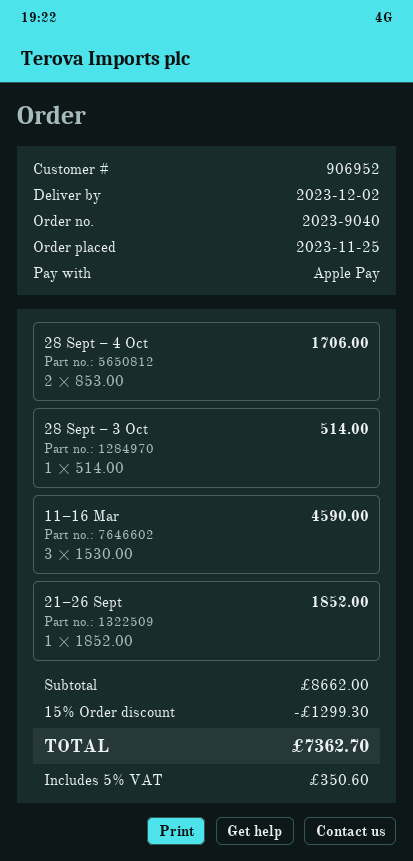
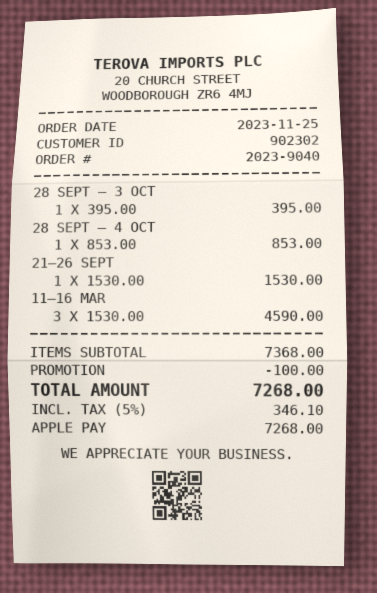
customer number: 906952 -> 902302
28 Sept – 4 Oct: 2 x 853.00 = 1706.00 -> 1 x 853.00 = 853.00
28 Sept – 3 Oct: 1 x 514.00 = 514.00 -> 1 x 395.00 = 395.00
21–26 Sept: 1 x 1852.00 = 1852.00 -> 1 x 1530.00 = 1530.00
subtotal: 8662.00 -> 7368.00
discount: 1299.30 -> 100.00
tax: 5% = 350.60 -> 5% = 346.10
total: 7362.70 -> 7268.00

